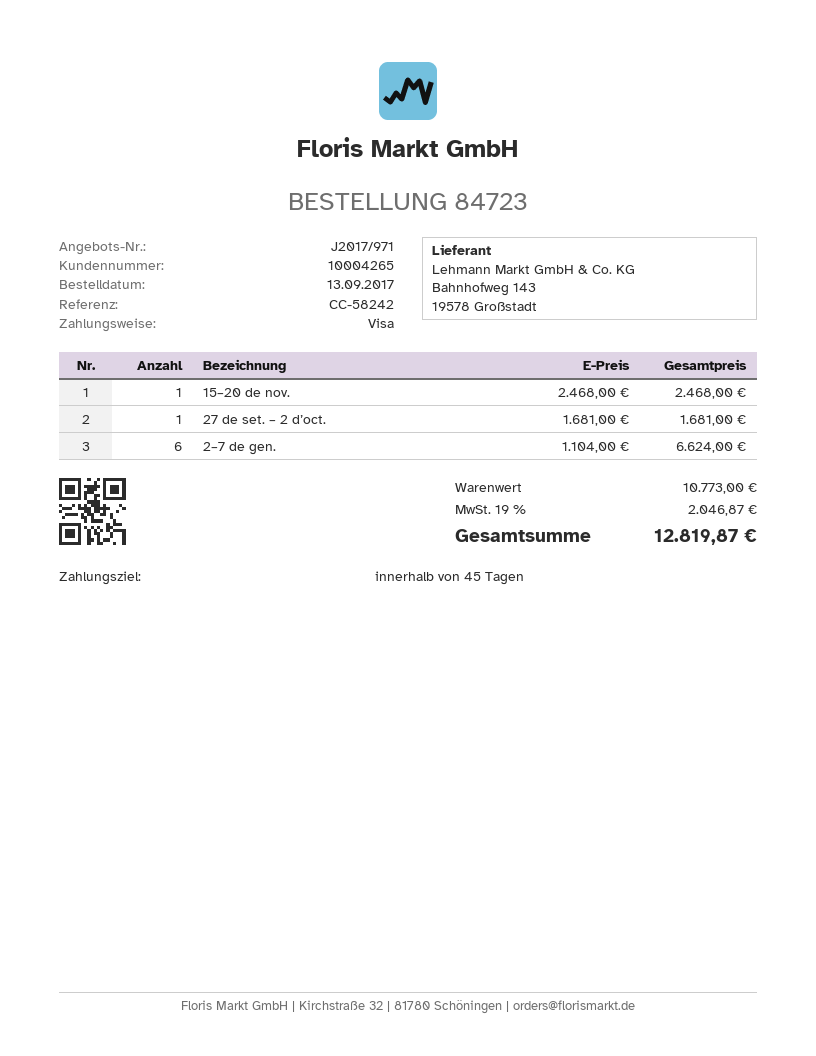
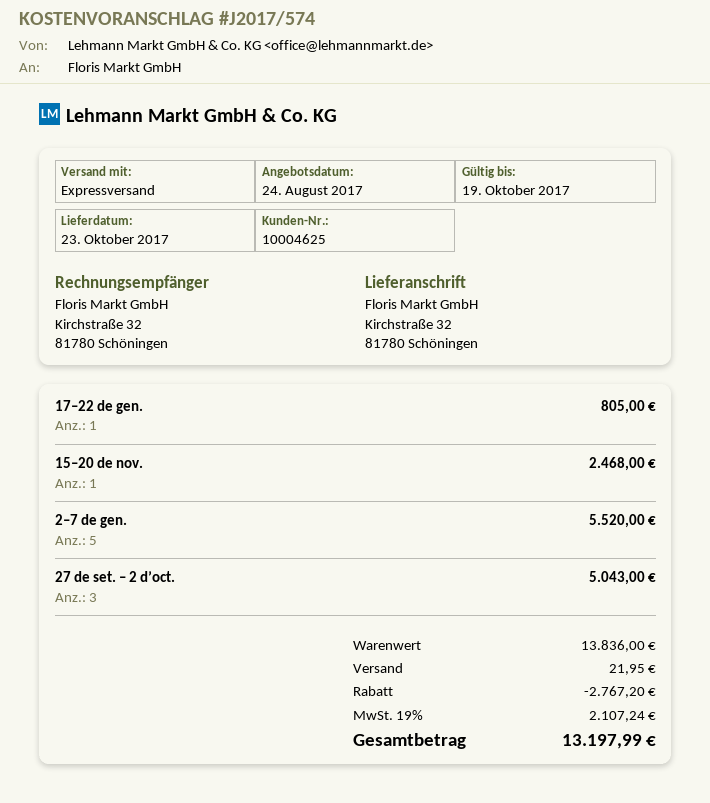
quote number: J2017/971 -> J2017/574
customer number: 10004265 -> 10004625
27 de set. – 2 d’oct.: 1 for 1681.00 -> 3 for 5043.00
2–7 de gen.: 6 for 6624.00 -> 5 for 5520.00
17–22 de gen.: none -> 1 for 805.00
subtotal: 10773.00 -> 13836.00
discount: none -> 2767.20
shipping: none -> 21.95
tax: 19% = 2046.87 -> 19% = 2107.24
total: 12819.87 -> 13197.99

